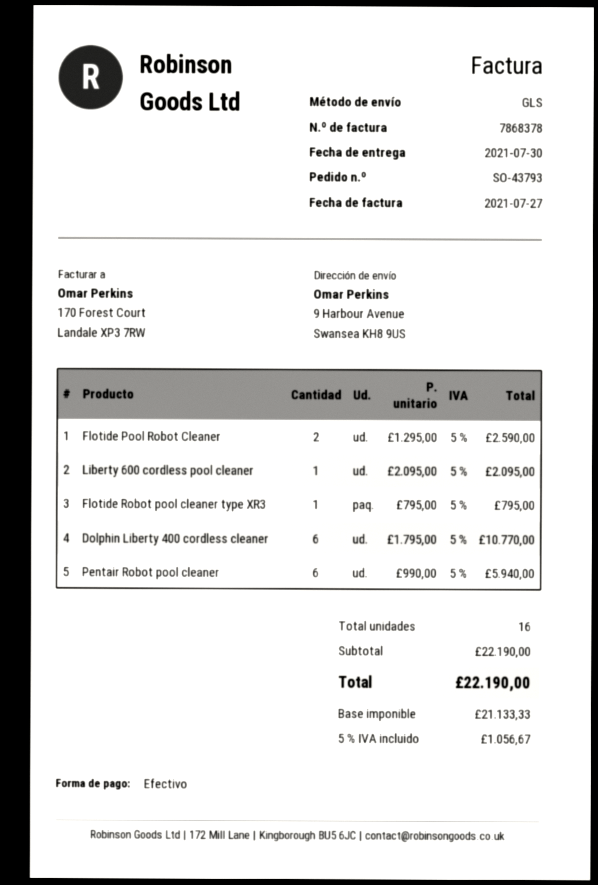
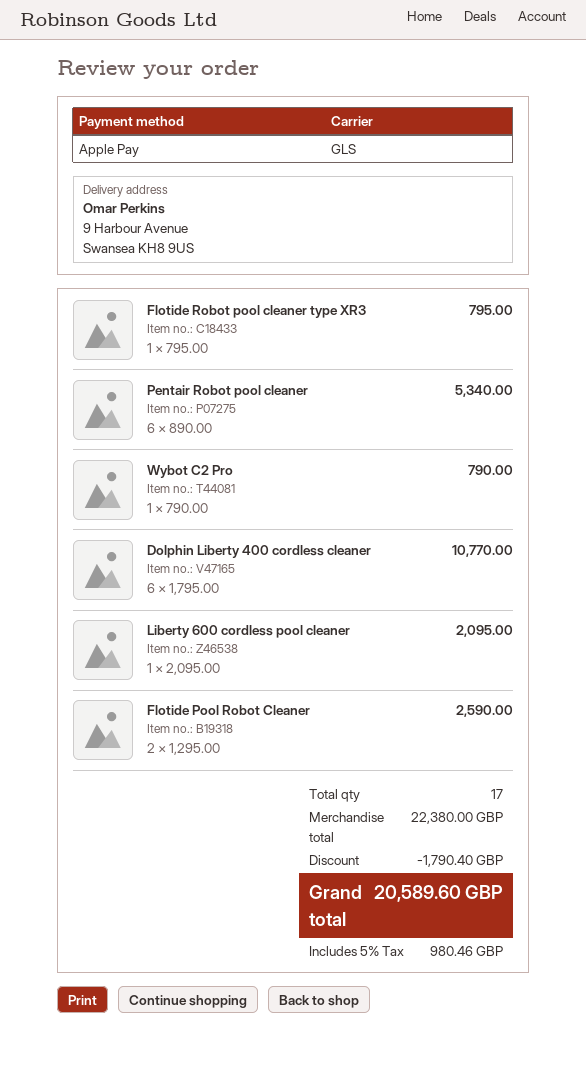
payment method: cash -> Apple Pay
Pentair Robot pool cleaner: 6 x 990.00 = 5940.00 -> 6 x 890.00 = 5340.00
Wybot C2 Pro: none -> 1 x 790.00 = 790.00
total quantity: 16 -> 17
subtotal: 22190.00 -> 22380.00
discount: none -> 1790.40
tax: 5% = 1056.67 -> 5% = 980.46
total: 22190.00 -> 20589.60

